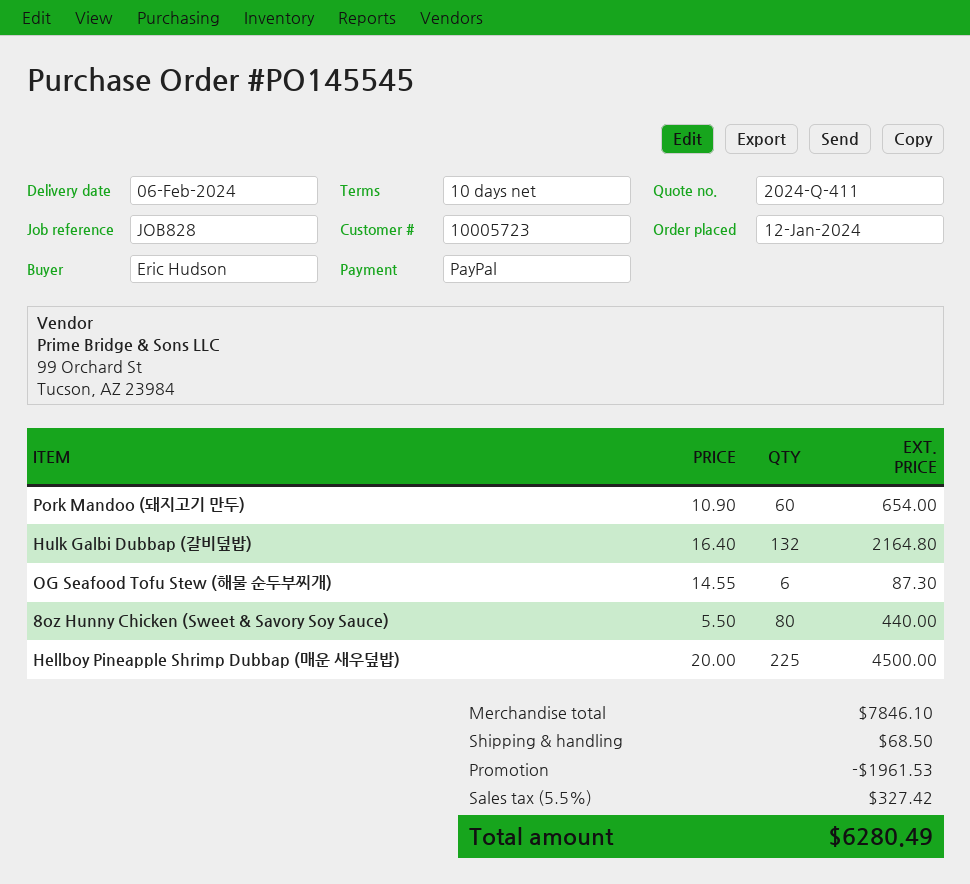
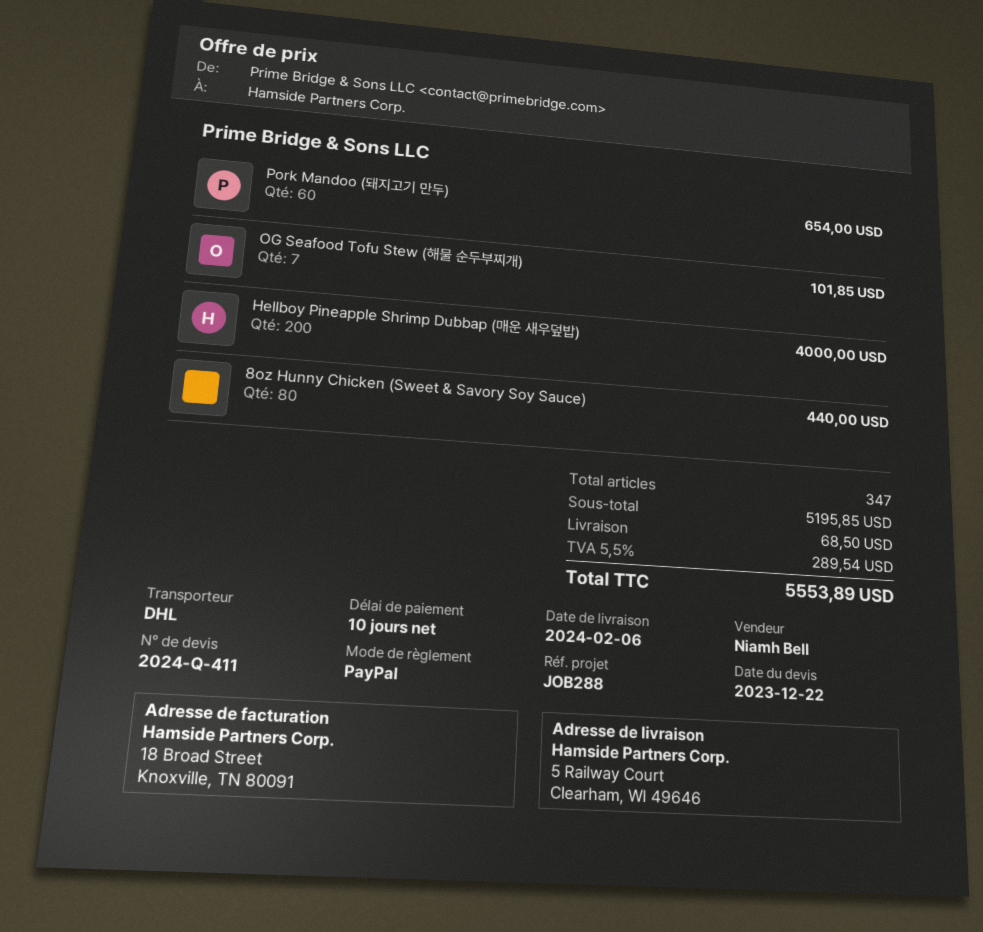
reference: JOB828 -> JOB288
Hulk Galbi Dubbap (갈비덮밥): 132 for 2164.80 -> none
OG Seafood Tofu Stew (해물 순두부찌개): 6 for 87.30 -> 7 for 101.85
Hellboy Pineapple Shrimp Dubbap (매운 새우덮밥): 225 for 4500.00 -> 200 for 4000.00
subtotal: 7846.10 -> 5195.85
discount: 1961.53 -> none
tax: 5.5% = 327.42 -> 5.5% = 289.54
total: 6280.49 -> 5553.89

